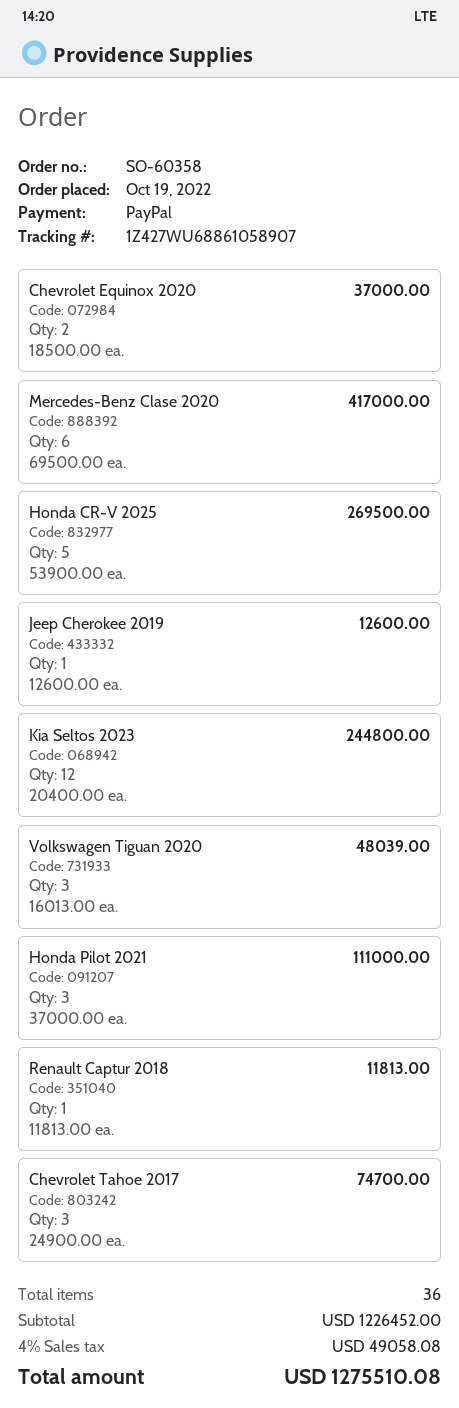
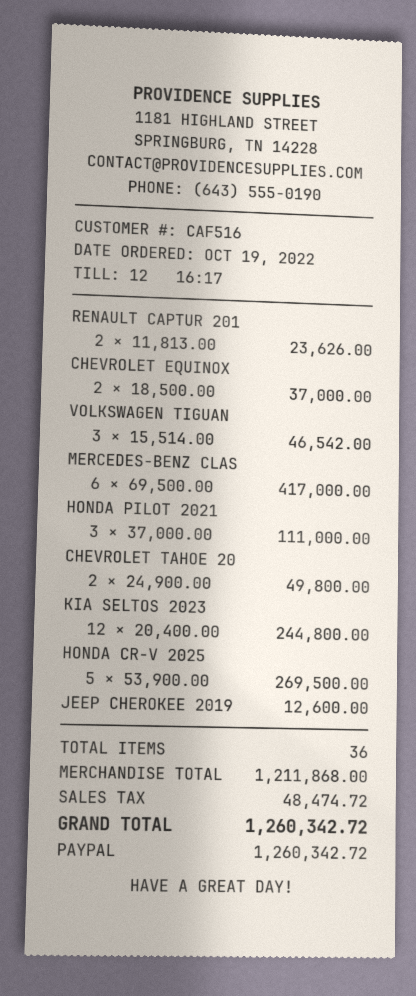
Volkswagen Tiguan 2020: 3 x 16013.00 = 48039.00 -> 3 x 15514.00 = 46542.00
Renault Captur 2018: 1 x 11813.00 = 11813.00 -> 2 x 11813.00 = 23626.00
Chevrolet Tahoe 2017: 3 x 24900.00 = 74700.00 -> 2 x 24900.00 = 49800.00
subtotal: 1226452.00 -> 1211868.00
tax: 49058.08 -> 48474.72
total: 1275510.08 -> 1260342.72

